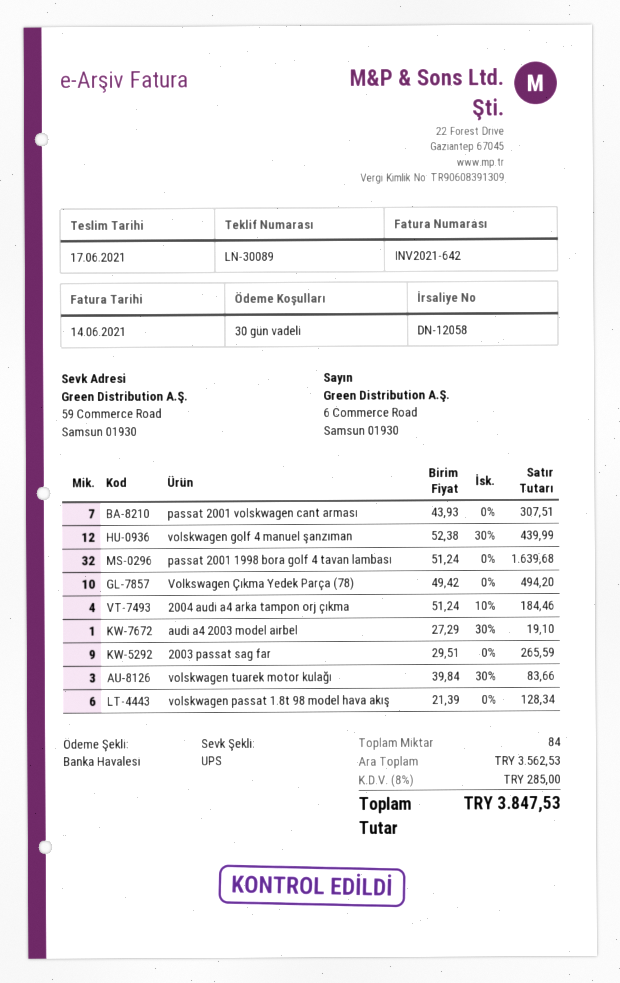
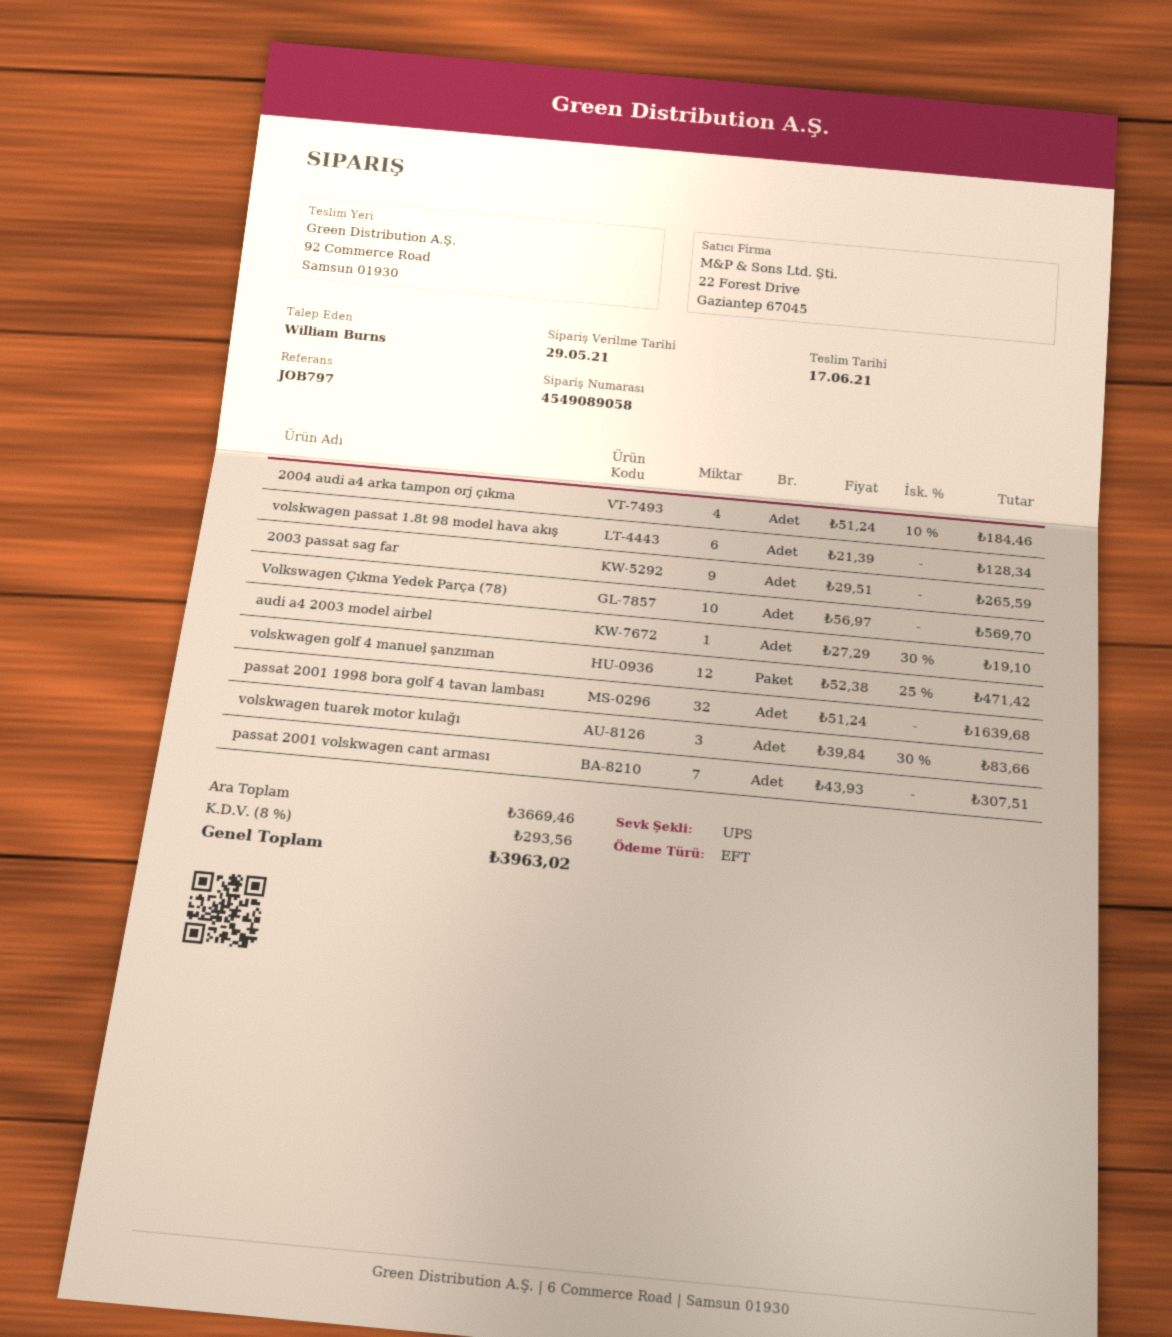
ship to: 59 Commerce Road, Samsun 01930 -> 92 Commerce Road, Samsun 01930
volskwagen golf 4 manuel şanzıman: 12 x 52.38 - 30% = 439.99 -> 12 x 52.38 - 25% = 471.42
Volkswagen Çıkma Yedek Parça (78): 10 x 49.42 = 494.20 -> 10 x 56.97 = 569.70
subtotal: 3562.53 -> 3669.46
tax: 8% = 285.00 -> 8% = 293.56
total: 3847.53 -> 3963.02

